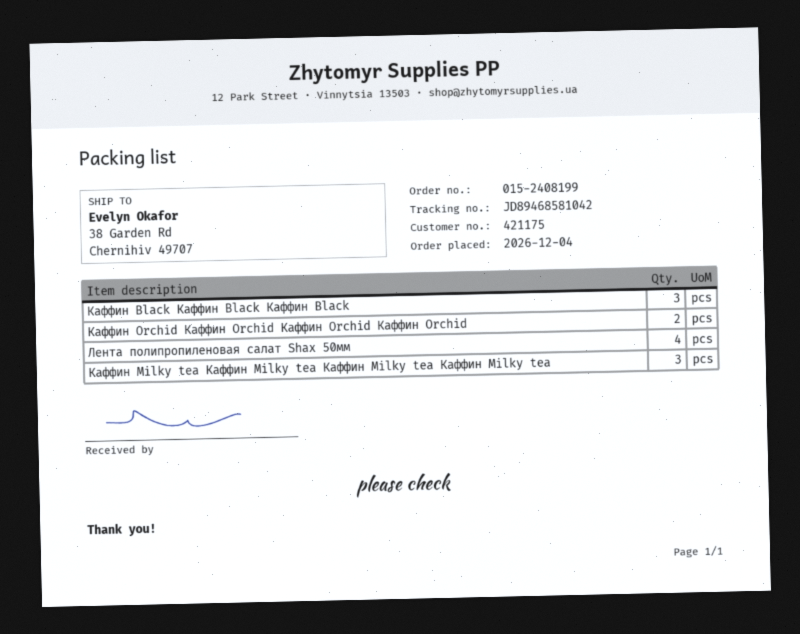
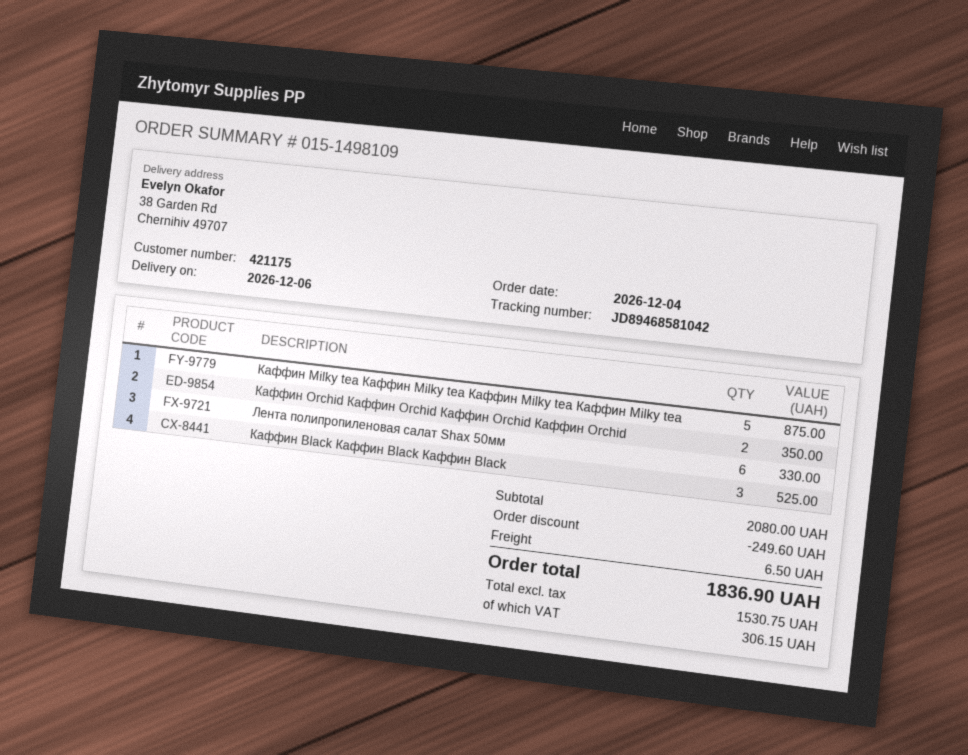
order number: 015-2408199 -> 015-1498109
Лента полипропиленовая салат Shax 50мм: 4 -> 6
Каффин Milky tea Каффин Milky tea Каффин Milky tea Каффин Milky tea: 3 -> 5

